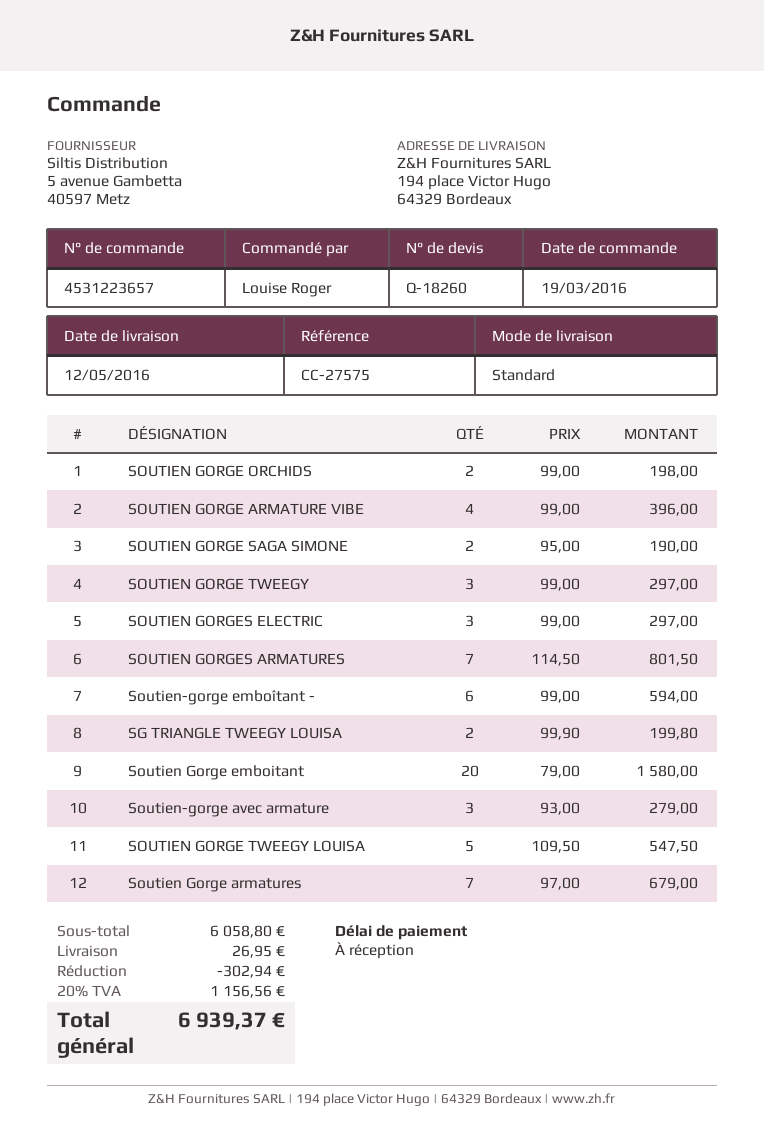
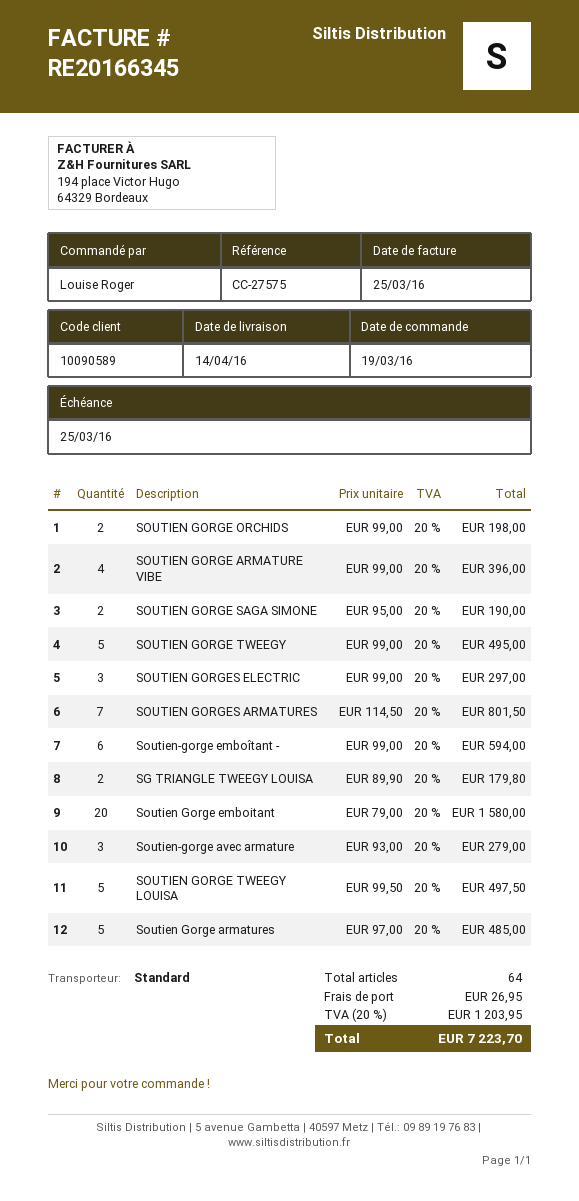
delivery date: 2016-05-12 -> 2016-04-14
SOUTIEN GORGE TWEEGY: 3 x 99.00 = 297.00 -> 5 x 99.00 = 495.00
SG TRIANGLE TWEEGY LOUISA: 2 x 99.90 = 199.80 -> 2 x 89.90 = 179.80
SOUTIEN GORGE TWEEGY LOUISA: 5 x 109.50 = 547.50 -> 5 x 99.50 = 497.50
Soutien Gorge armatures: 7 x 97.00 = 679.00 -> 5 x 97.00 = 485.00
discount: 302.94 -> none
tax: 20% = 1156.56 -> 20% = 1203.95
total: 6939.37 -> 7223.70

